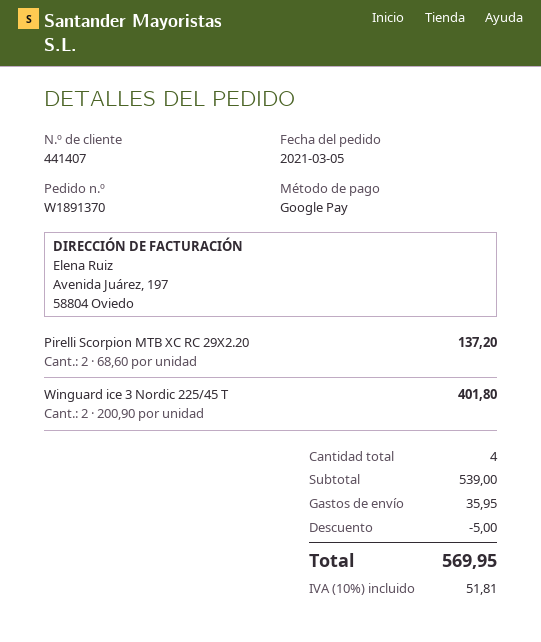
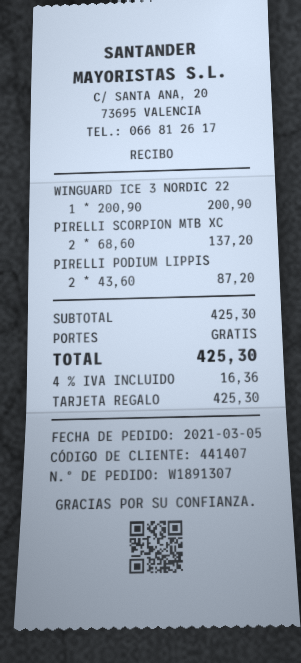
order number: W1891370 -> W1891307
payment method: Google Pay -> gift card
Winguard ice 3 Nordic 225/45 T: 2 x 200.90 = 401.80 -> 1 x 200.90 = 200.90
PIRELLI PODIUM LIPPIS: none -> 2 x 43.60 = 87.20
subtotal: 539.00 -> 425.30
discount: 5.00 -> none
shipping: 35.95 -> 0.00
tax: 10% = 51.81 -> 4% = 16.36
total: 569.95 -> 425.30

